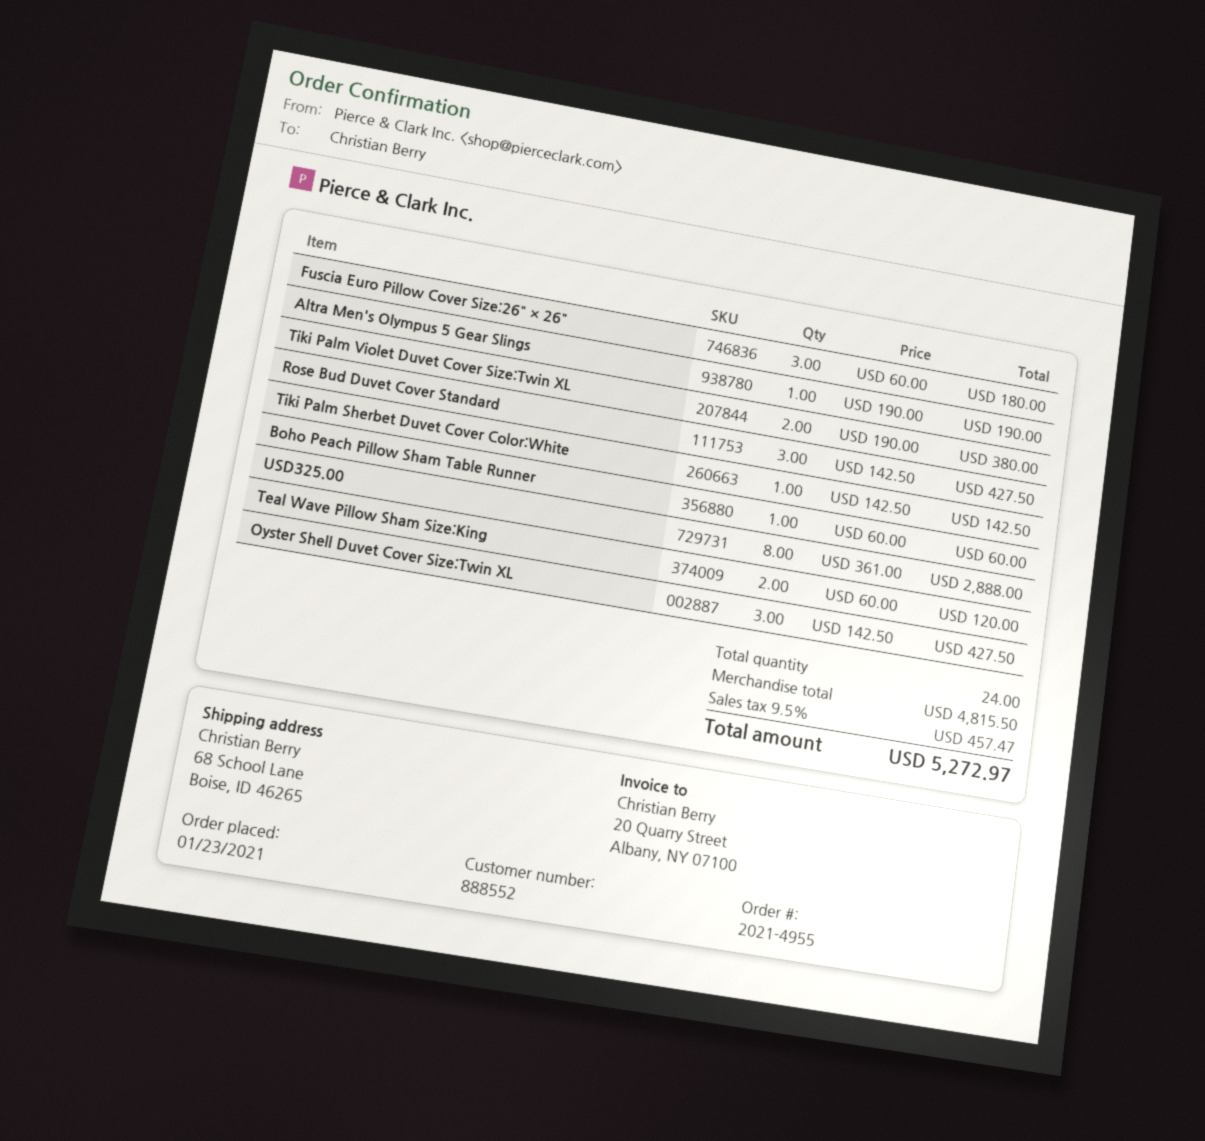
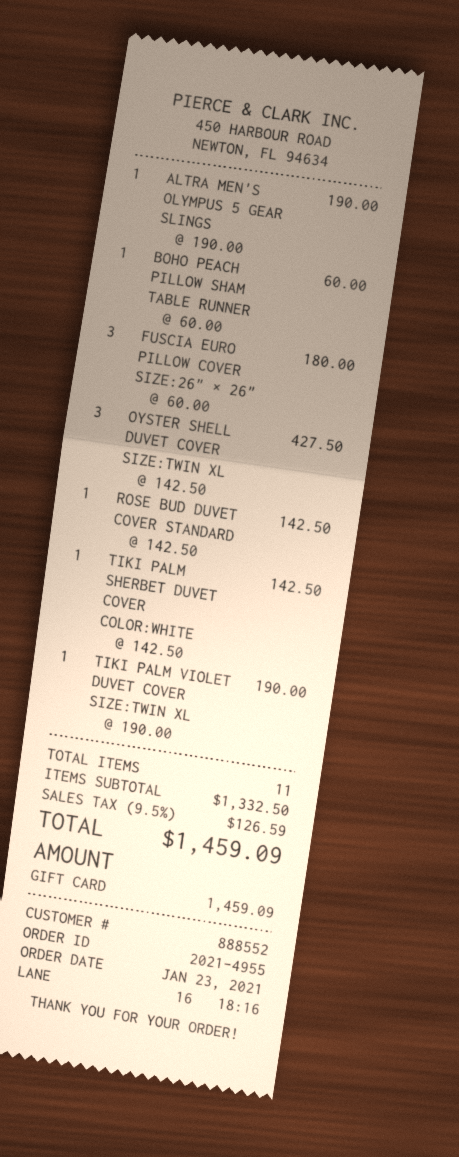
Tiki Palm Violet Duvet Cover Size:Twin XL: 2 x 190.00 = 380.00 -> 1 x 190.00 = 190.00
Rose Bud Duvet Cover Standard: 3 x 142.50 = 427.50 -> 1 x 142.50 = 142.50
USD325.00: 8 x 361.00 = 2888.00 -> none
Teal Wave Pillow Sham Size:King: 2 x 60.00 = 120.00 -> none
total quantity: 24 -> 11
subtotal: 4815.50 -> 1332.50
tax: 9.5% = 457.47 -> 9.5% = 126.59
total: 5272.97 -> 1459.09

